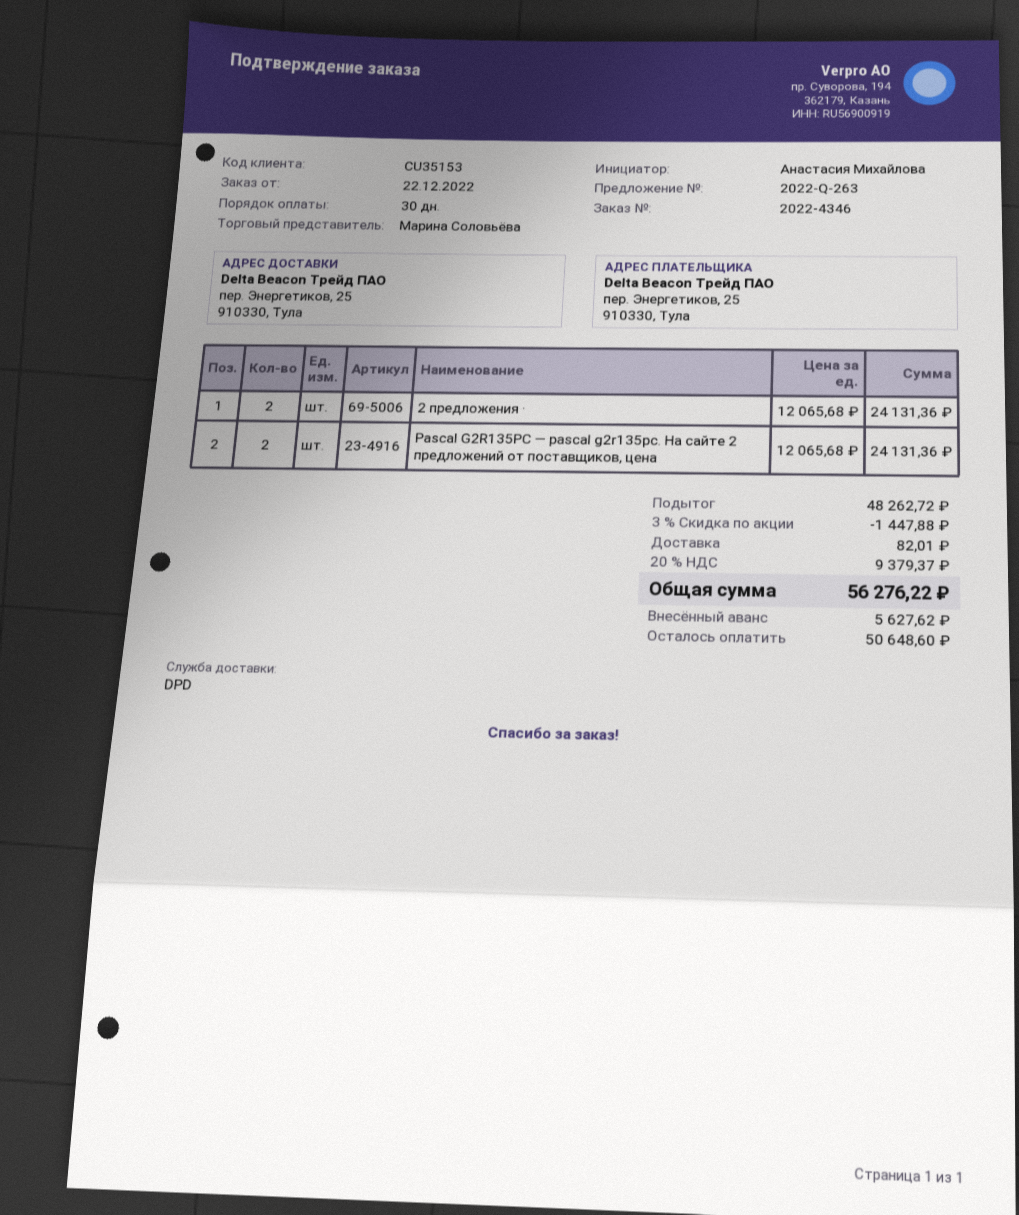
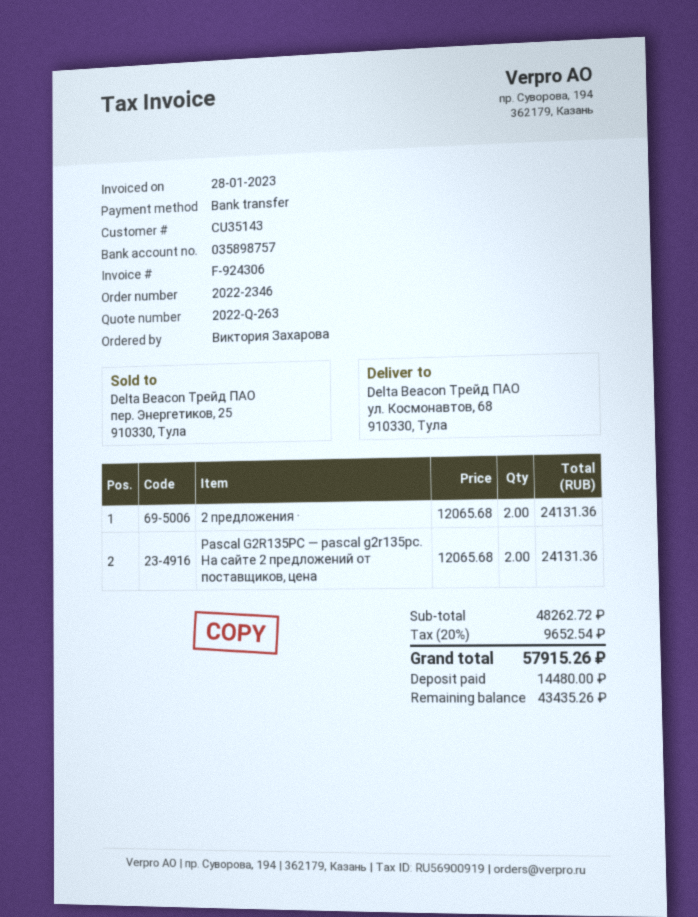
order number: 2022-4346 -> 2022-2346
customer number: CU35153 -> CU35143
ordered by: Анастасия Михайлова -> Виктория Захарова
ship to: пер. Энергетиков, 25, 910330, Тула -> ул. Космонавтов, 68, 910330, Тула
discount: 3% = 1447.88 -> none
shipping: 82.01 -> none
tax: 20% = 9379.37 -> 20% = 9652.54
total: 56276.22 -> 57915.26
deposit: 5627.62 -> 14480.00
balance: 50648.60 -> 43435.26

